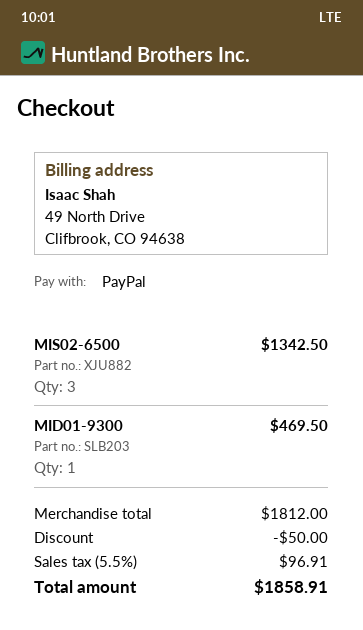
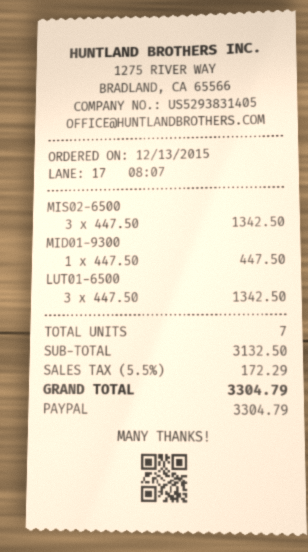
MID01-9300: 1 for 469.50 -> 1 for 447.50
LUT01-6500: none -> 3 for 1342.50
subtotal: 1812.00 -> 3132.50
discount: 50.00 -> none
tax: 5.5% = 96.91 -> 5.5% = 172.29
total: 1858.91 -> 3304.79

